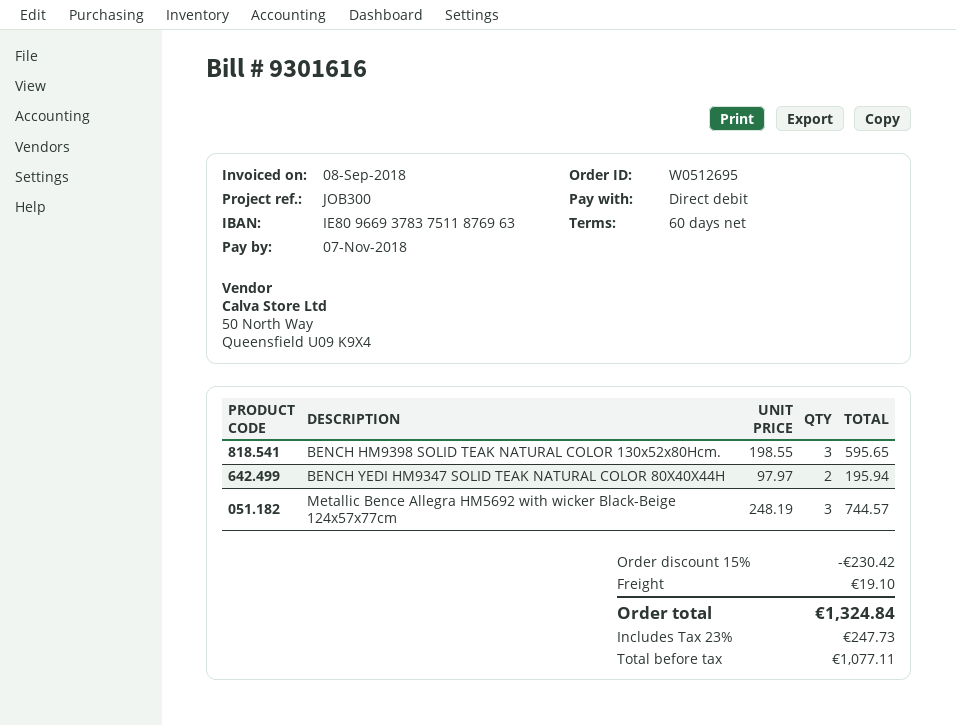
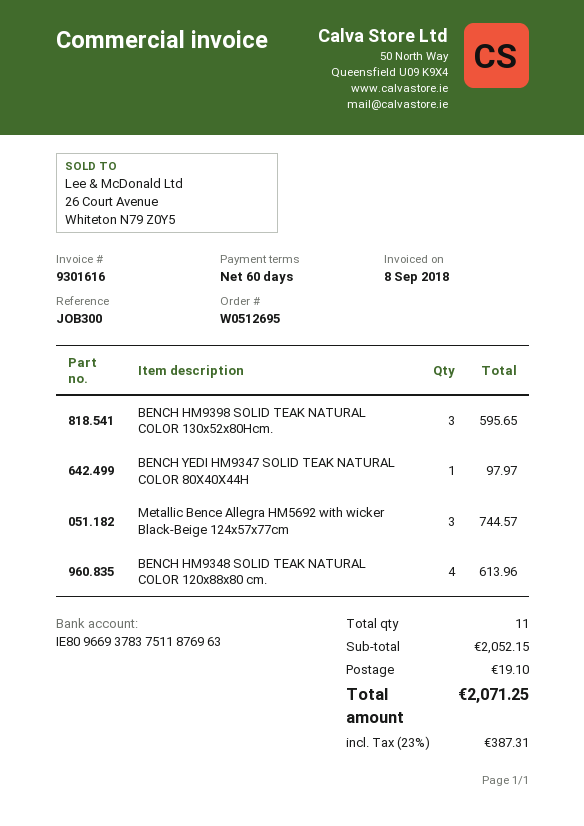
BENCH YEDI HM9347 SOLID TEAK NATURAL COLOR 80X40X44H: 2 for 195.94 -> 1 for 97.97
BENCH HM9348 SOLID TEAK NATURAL COLOR 120x88x80 cm.: none -> 4 for 613.96
discount: 15% = 230.42 -> none
tax: 23% = 247.73 -> 23% = 387.31
total: 1324.84 -> 2071.25

